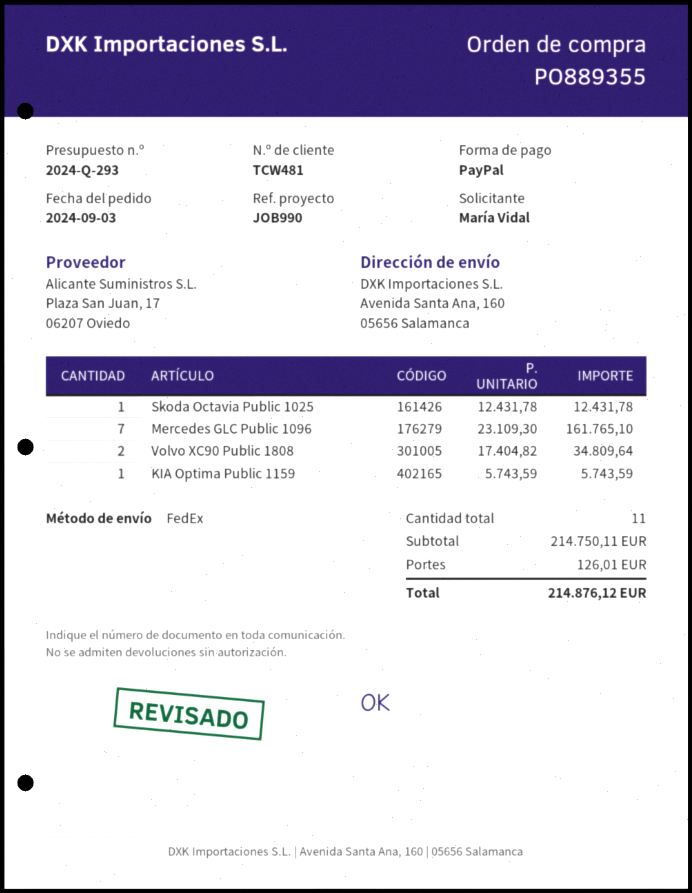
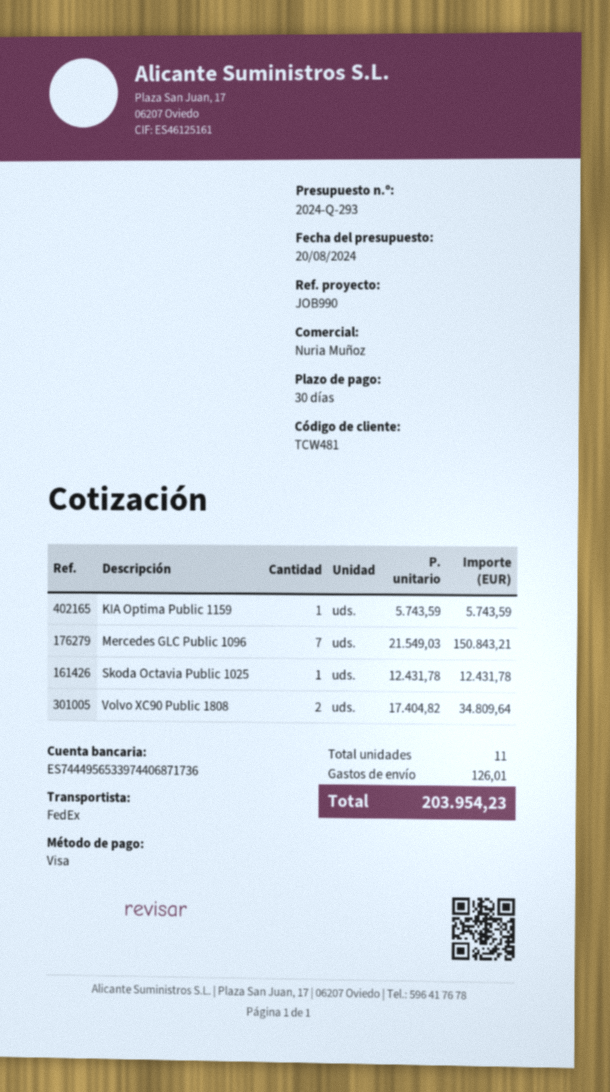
payment method: PayPal -> Visa
Mercedes GLC Public 1096: 7 x 23109.30 = 161765.10 -> 7 x 21549.03 = 150843.21
total: 214876.12 -> 203954.23

